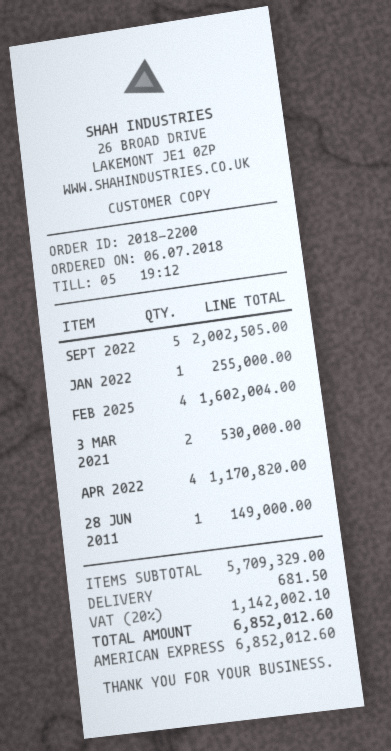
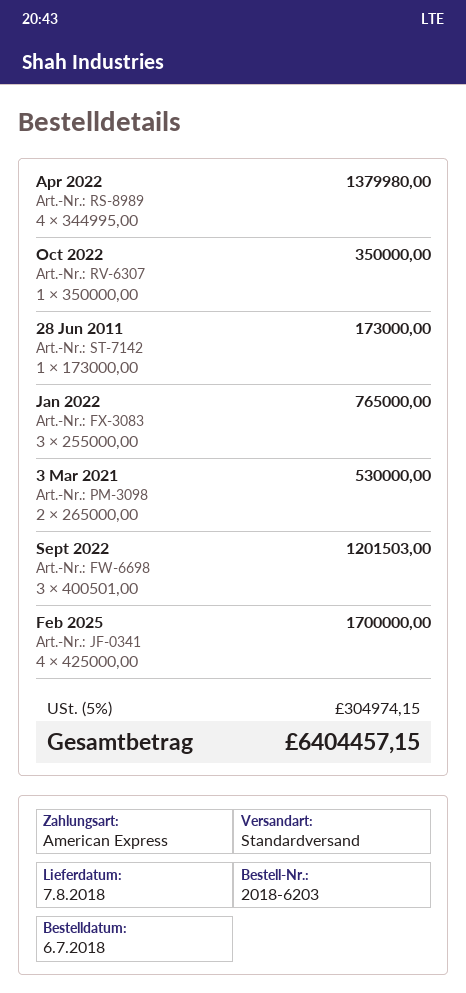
order number: 2018-2200 -> 2018-6203
SEPT 2022: 5 for 2002505.00 -> 3 for 1201503.00
JAN 2022: 1 for 255000.00 -> 3 for 765000.00
FEB 2025: 4 for 1602004.00 -> 4 for 1700000.00
APR 2022: 4 for 1170820.00 -> 4 for 1379980.00
28 JUN 2011: 1 for 149000.00 -> 1 for 173000.00
Oct 2022: none -> 1 for 350000.00
shipping: 681.50 -> none
tax: 20% = 1142002.10 -> 5% = 304974.15
total: 6852012.60 -> 6404457.15

